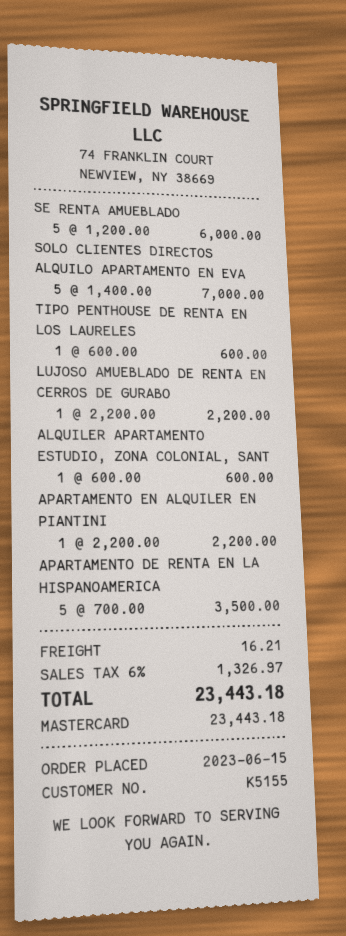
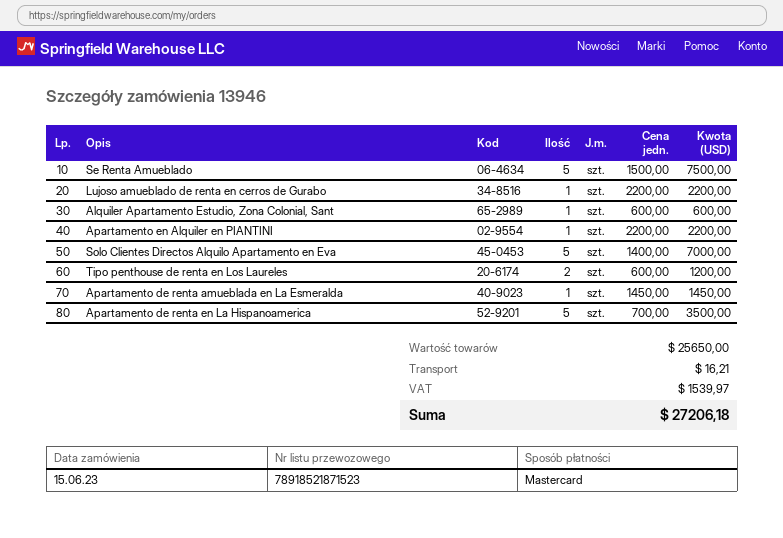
SE RENTA AMUEBLADO: 5 x 1200.00 = 6000.00 -> 5 x 1500.00 = 7500.00
TIPO PENTHOUSE DE RENTA EN LOS LAURELES: 1 x 600.00 = 600.00 -> 2 x 600.00 = 1200.00
Apartamento de renta amueblada en La Esmeralda: none -> 1 x 1450.00 = 1450.00
tax: 1326.97 -> 1539.97
total: 23443.18 -> 27206.18

